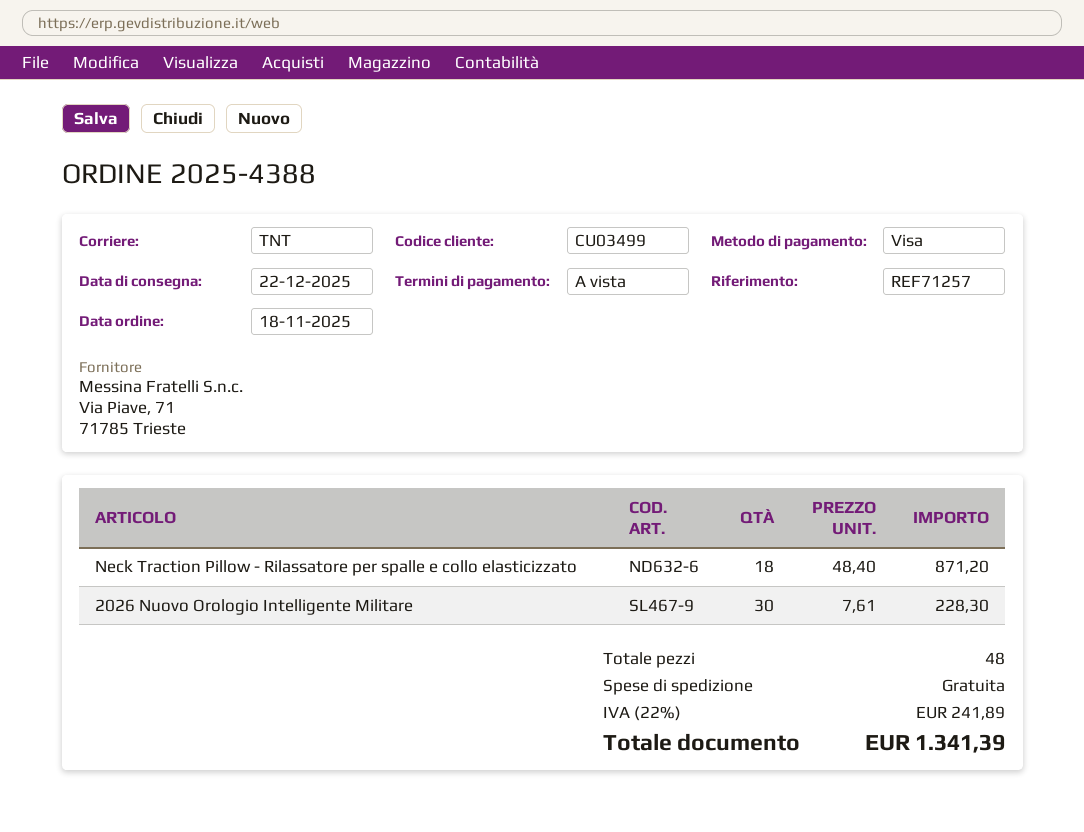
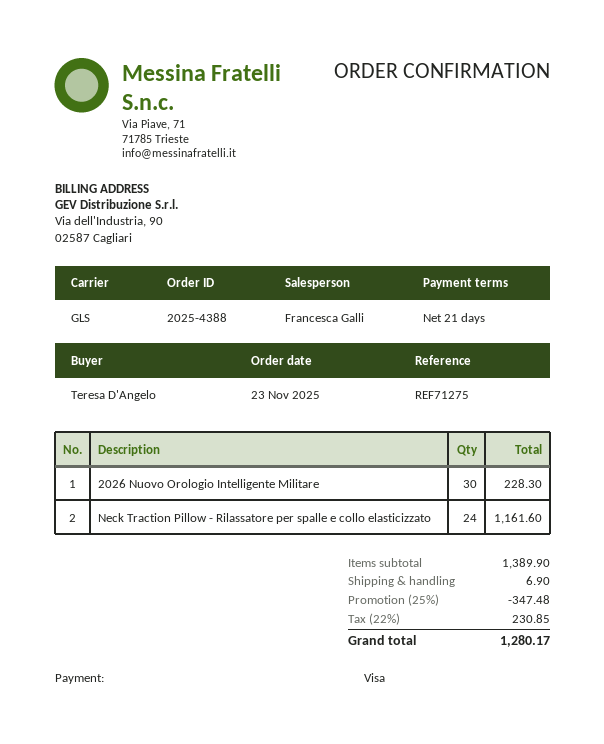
order date: 2025-11-18 -> 2025-11-23
payment terms: on receipt -> 21 days
reference: REF71257 -> REF71275
shipping method: TNT -> GLS
Neck Traction Pillow - Rilassatore per spalle e collo elasticizzato: 18 for 871.20 -> 24 for 1161.60
discount: none -> 25% = 347.48
shipping: 0.00 -> 6.90
tax: 22% = 241.89 -> 22% = 230.85
total: 1341.39 -> 1280.17

